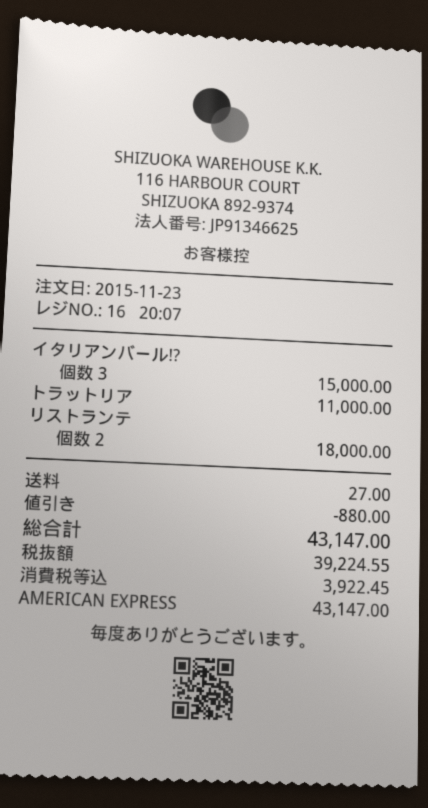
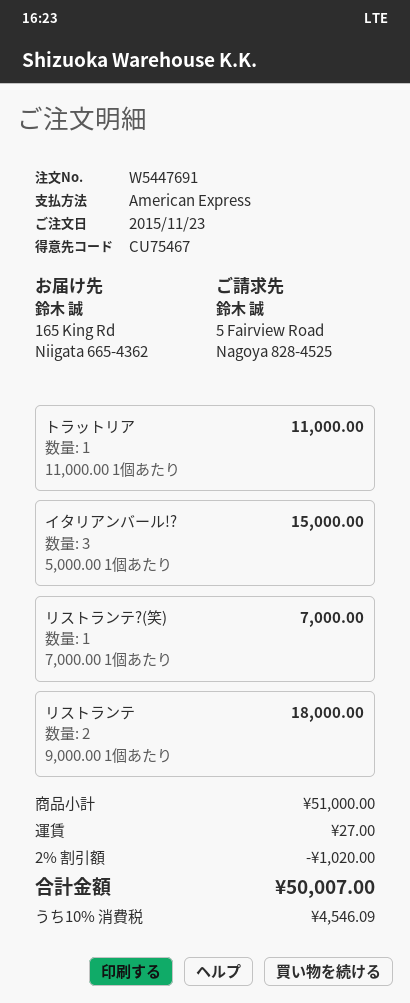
リストランテ?(笑): none -> 1 for 7000.00
discount: 880.00 -> 1020.00
tax: 3922.45 -> 4546.09
total: 43147.00 -> 50007.00

